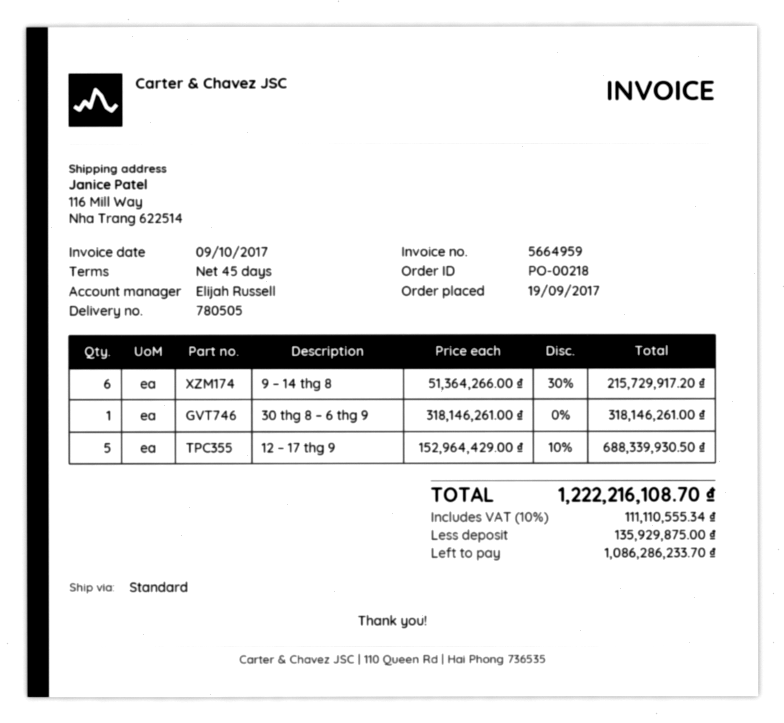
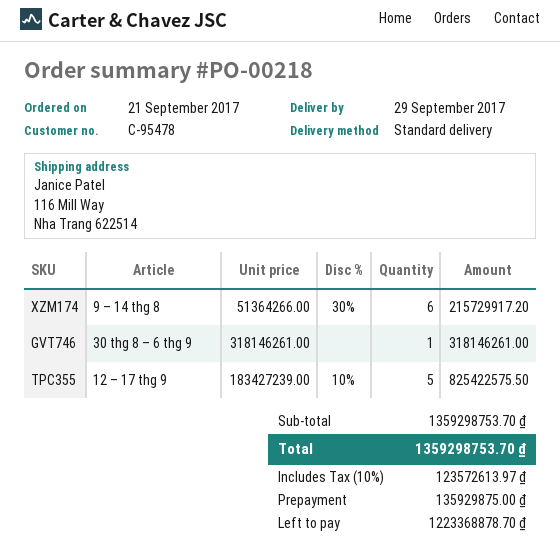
order date: 2017-09-19 -> 2017-09-21
12 – 17 thg 9: 5 x 152964429.00 - 10% = 688339930.50 -> 5 x 183427239.00 - 10% = 825422575.50
tax: 10% = 111110555.34 -> 10% = 123572613.97
total: 1222216108.70 -> 1359298753.70
balance: 1086286233.70 -> 1223368878.70

